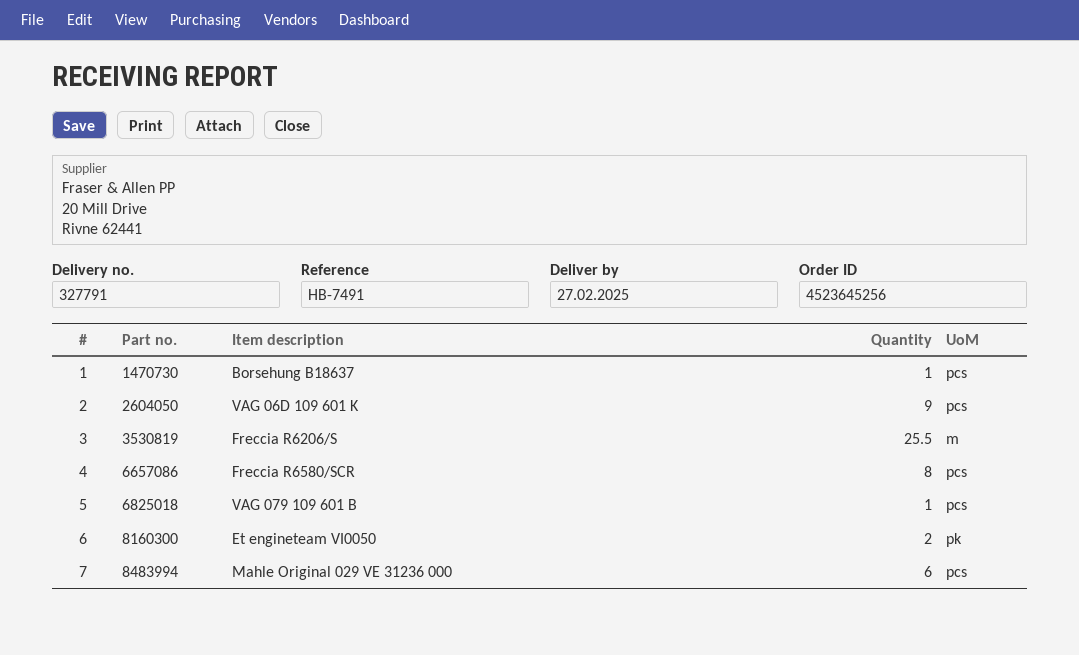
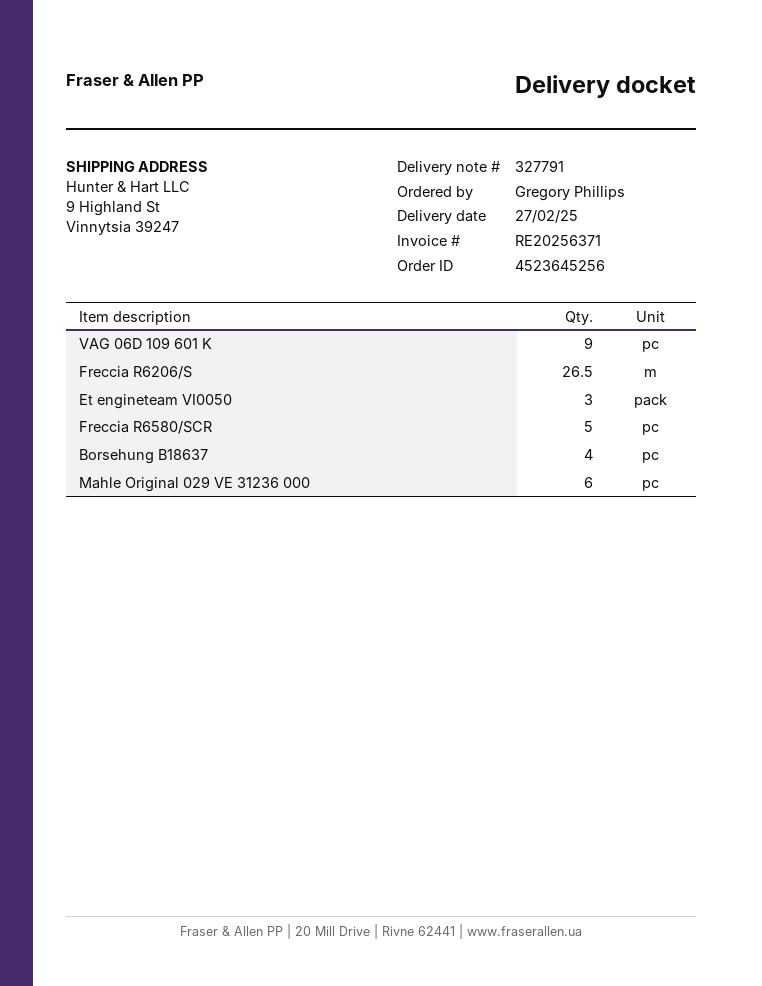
Borsehung B18637: 1 -> 4
Freccia R6206/S: 25.5 -> 26.5
Freccia R6580/SCR: 8 -> 5
VAG 079 109 601 B: 1 -> none
Et engineteam VI0050: 2 -> 3

